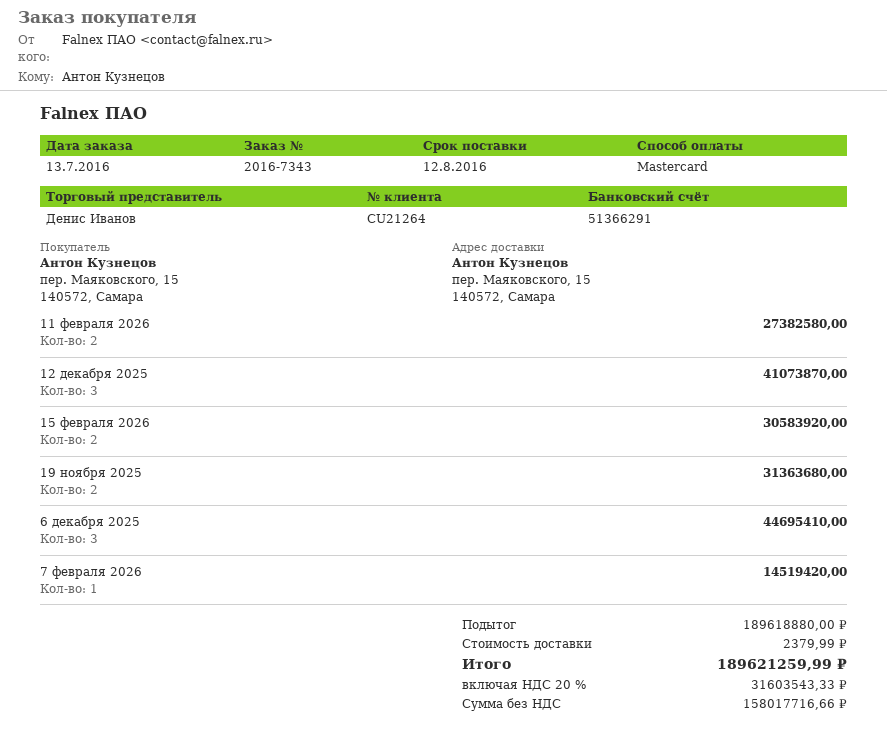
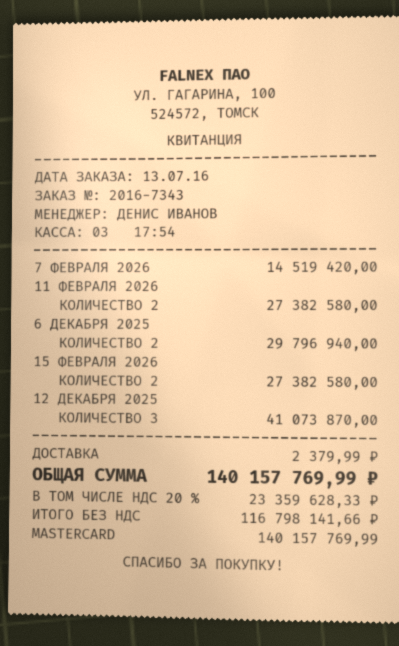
15 февраля 2026: 2 for 30583920.00 -> 2 for 27382580.00
19 ноября 2025: 2 for 31363680.00 -> none
6 декабря 2025: 3 for 44695410.00 -> 2 for 29796940.00
net: 158017716.66 -> 116798141.66
tax: 20% = 31603543.33 -> 20% = 23359628.33
total: 189621259.99 -> 140157769.99

